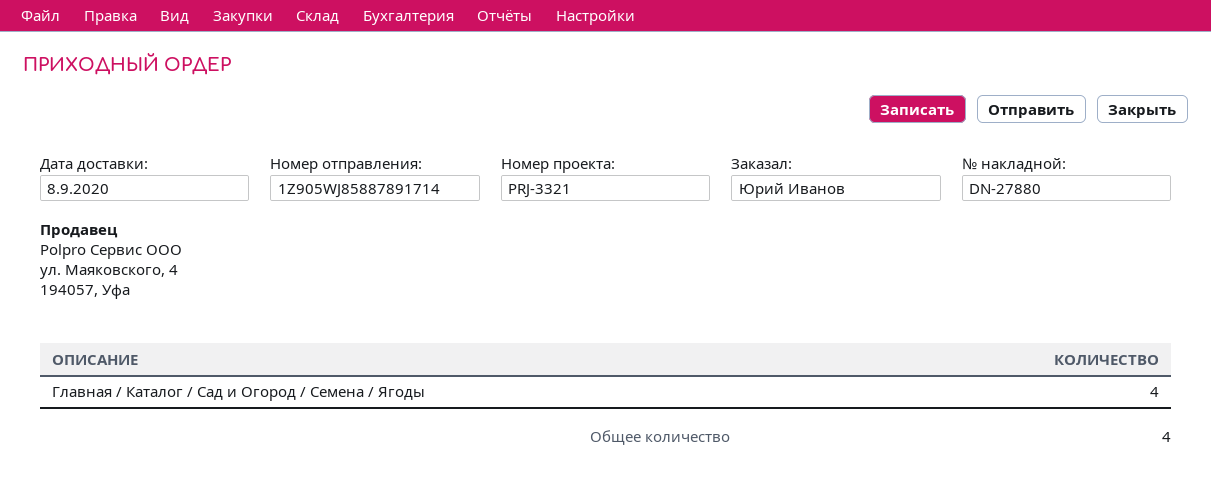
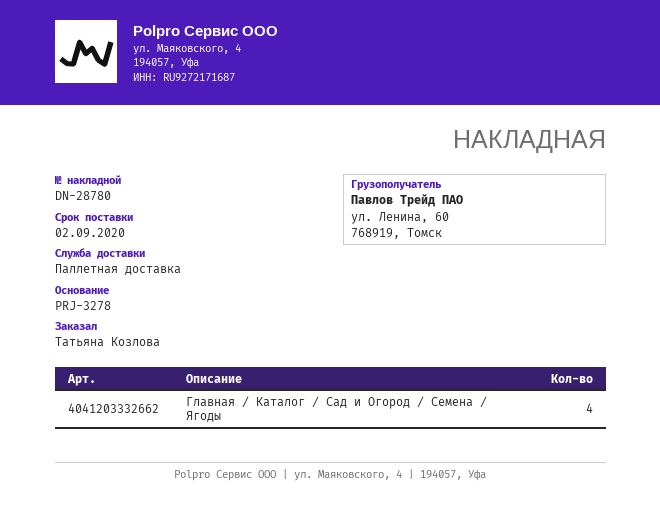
delivery note number: DN-27880 -> DN-28780
delivery date: 2020-09-08 -> 2020-09-02
reference: PRJ-3321 -> PRJ-3278
ordered by: Юрий Иванов -> Татьяна Козлова

